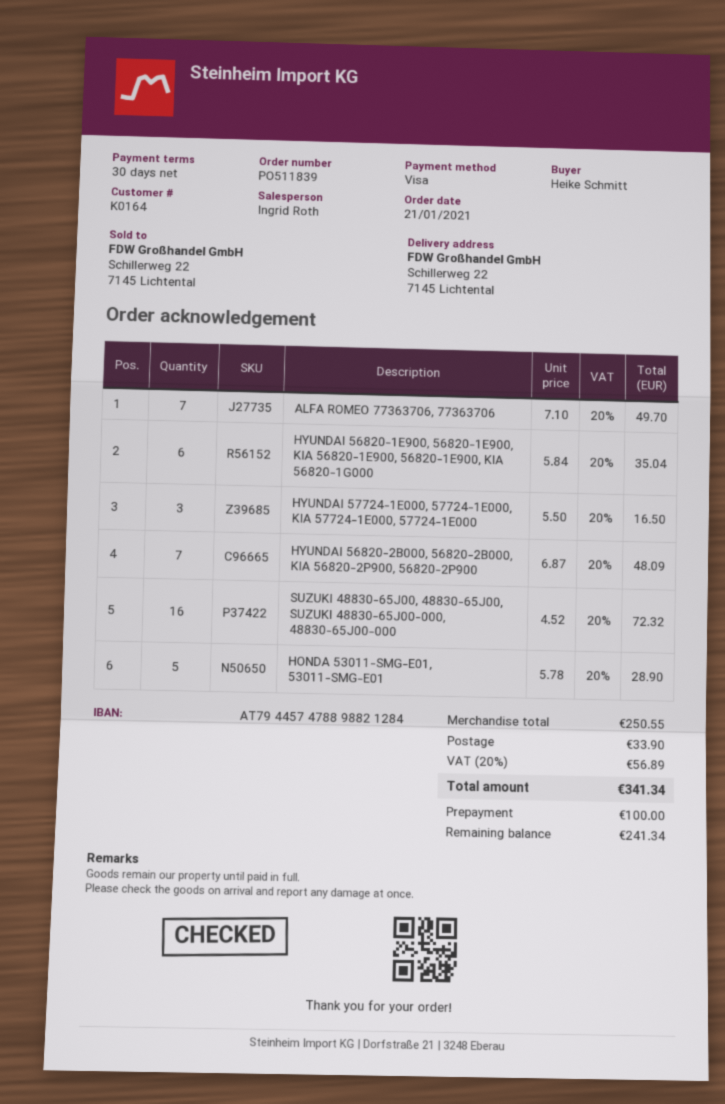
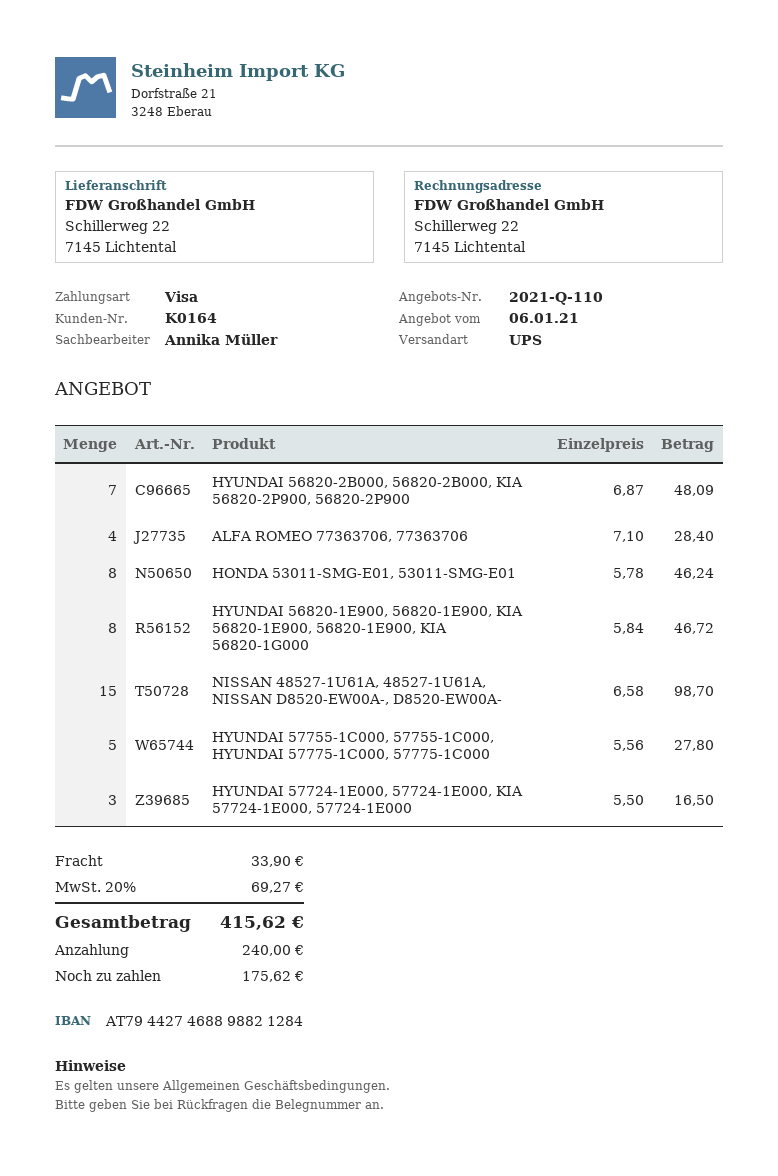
sales rep: Ingrid Roth -> Annika Müller
bank account: AT794457478898821284 -> AT794427468898821284
ALFA ROMEO 77363706, 77363706: 7 x 7.10 = 49.70 -> 4 x 7.10 = 28.40
HYUNDAI 56820-1E900, 56820-1E900, KIA 56820-1E900, 56820-1E900, KIA 56820-1G000: 6 x 5.84 = 35.04 -> 8 x 5.84 = 46.72
SUZUKI 48830-65J00, 48830-65J00, SUZUKI 48830-65J00-000, 48830-65J00-000: 16 x 4.52 = 72.32 -> none
HONDA 53011-SMG-E01, 53011-SMG-E01: 5 x 5.78 = 28.90 -> 8 x 5.78 = 46.24
NISSAN 48527-1U61A, 48527-1U61A, NISSAN D8520-EW00A-, D8520-EW00A-: none -> 15 x 6.58 = 98.70
HYUNDAI 57755-1C000, 57755-1C000, HYUNDAI 57775-1C000, 57775-1C000: none -> 5 x 5.56 = 27.80
tax: 20% = 56.89 -> 20% = 69.27
total: 341.34 -> 415.62
deposit: 100.00 -> 240.00
balance: 241.34 -> 175.62

